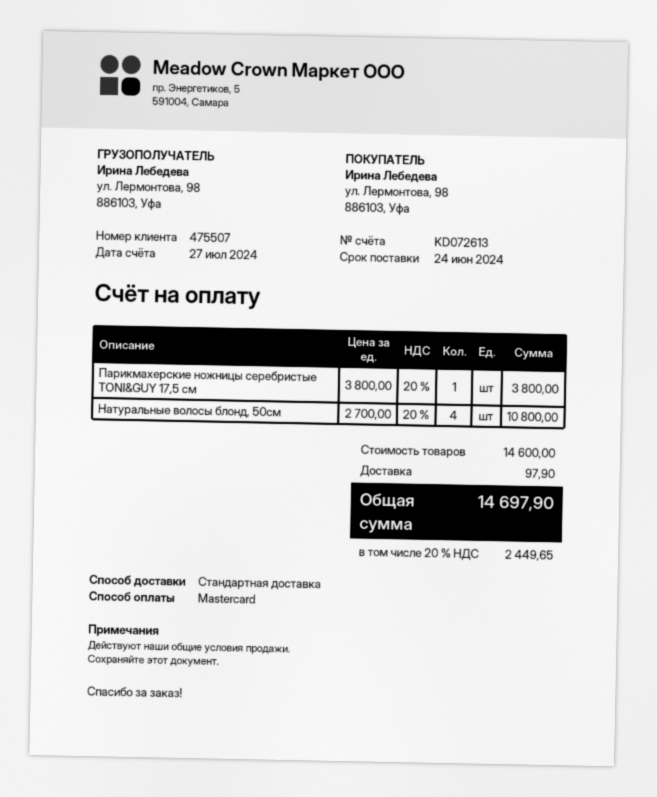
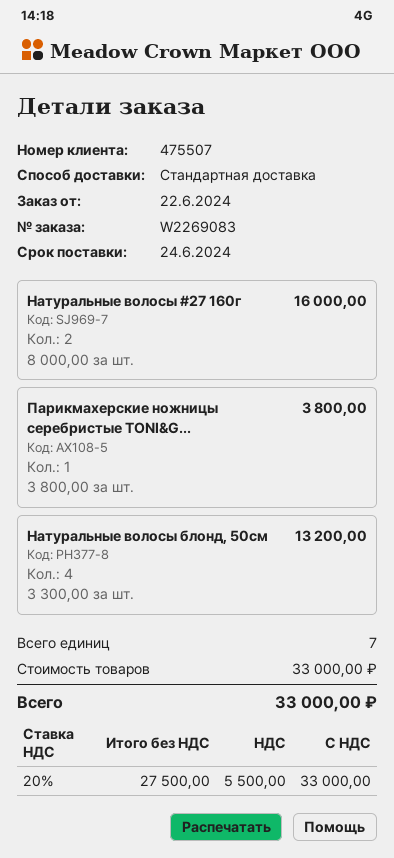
Натуральные волосы блонд, 50см: 4 x 2700.00 = 10800.00 -> 4 x 3300.00 = 13200.00
Натуральные волосы #27 160г: none -> 2 x 8000.00 = 16000.00
subtotal: 14600.00 -> 33000.00
shipping: 97.90 -> none
tax: 20% = 2449.65 -> 20% = 5500.00
total: 14697.90 -> 33000.00

